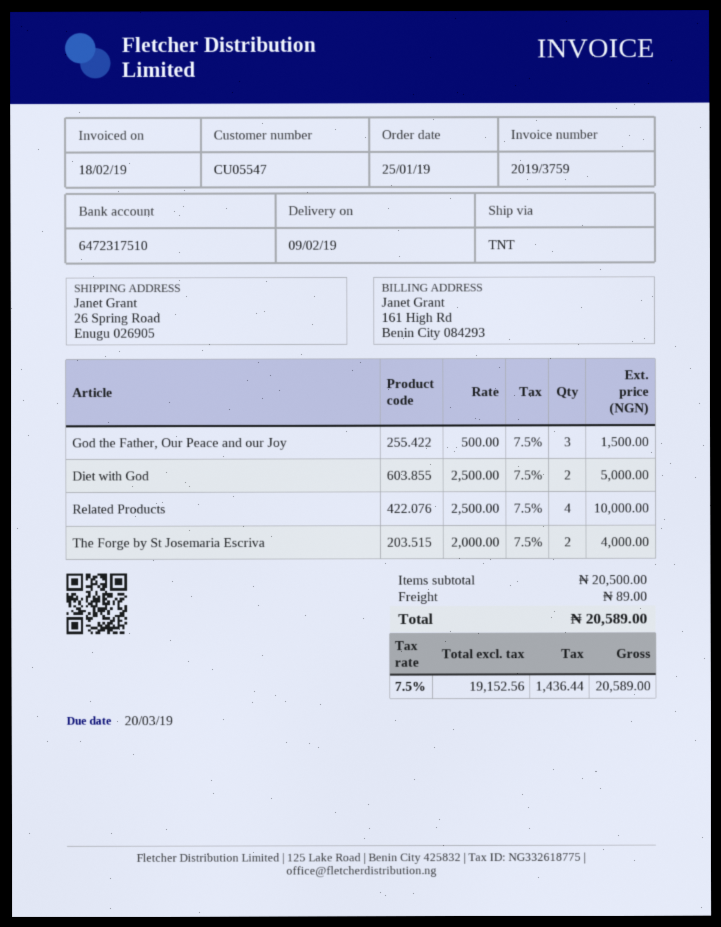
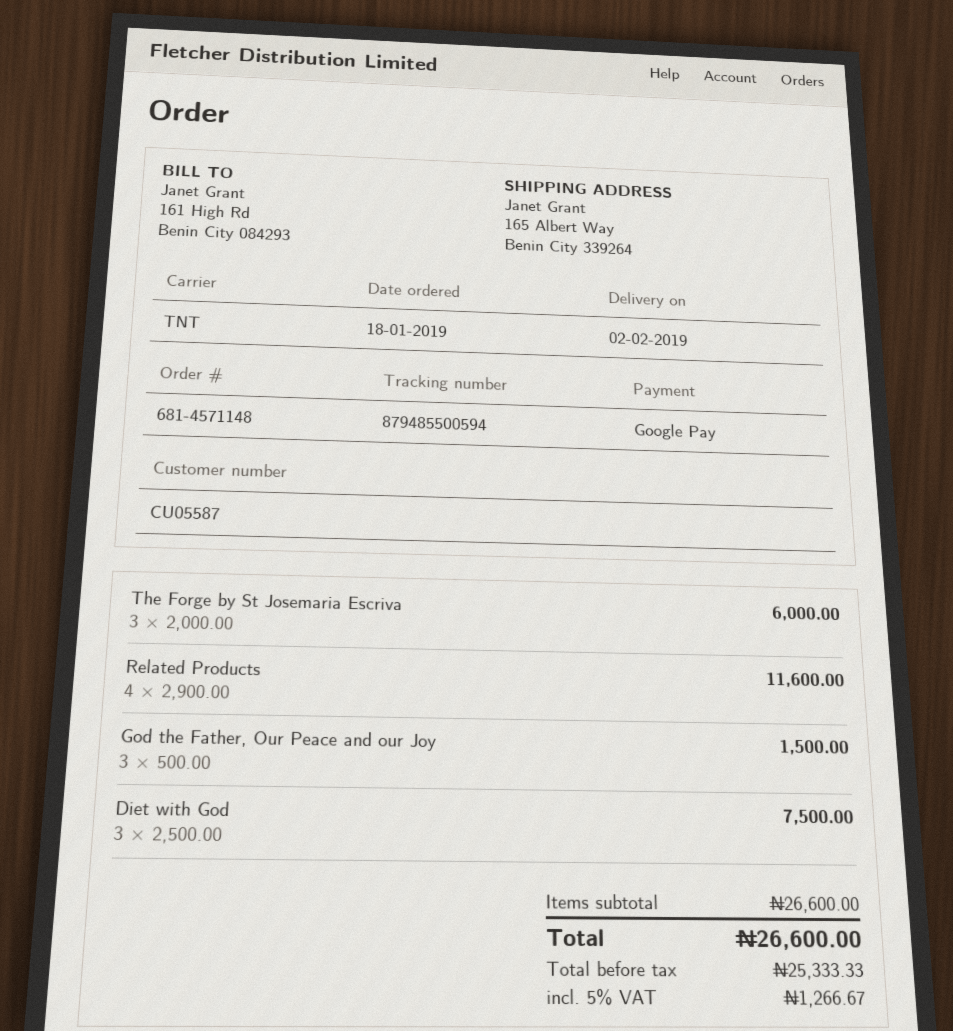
order date: 2019-01-25 -> 2019-01-18
delivery date: 2019-02-09 -> 2019-02-02
customer number: CU05547 -> CU05587
ship to: 26 Spring Road, Enugu 026905 -> 165 Albert Way, Benin City 339264
Diet with God: 2 x 2500.00 = 5000.00 -> 3 x 2500.00 = 7500.00
Related Products: 4 x 2500.00 = 10000.00 -> 4 x 2900.00 = 11600.00
The Forge by St Josemaria Escriva: 2 x 2000.00 = 4000.00 -> 3 x 2000.00 = 6000.00
subtotal: 20500.00 -> 26600.00
shipping: 89.00 -> none
net: 19152.56 -> 25333.33
tax: 7.5% = 1436.44 -> 5% = 1266.67
total: 20589.00 -> 26600.00

